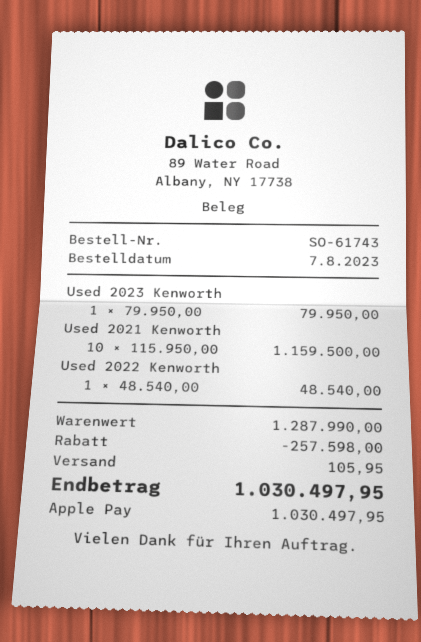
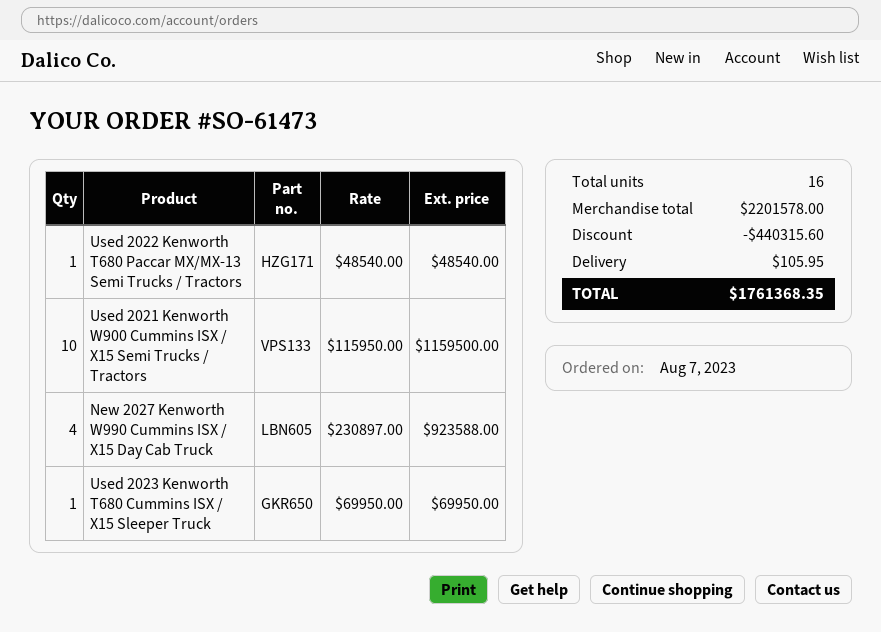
order number: SO-61743 -> SO-61473
Used 2023 Kenworth: 1 x 79950.00 = 79950.00 -> 1 x 69950.00 = 69950.00
New 2027 Kenworth W990 Cummins ISX / X15 Day Cab Truck: none -> 4 x 230897.00 = 923588.00
subtotal: 1287990.00 -> 2201578.00
discount: 257598.00 -> 440315.60
total: 1030497.95 -> 1761368.35

